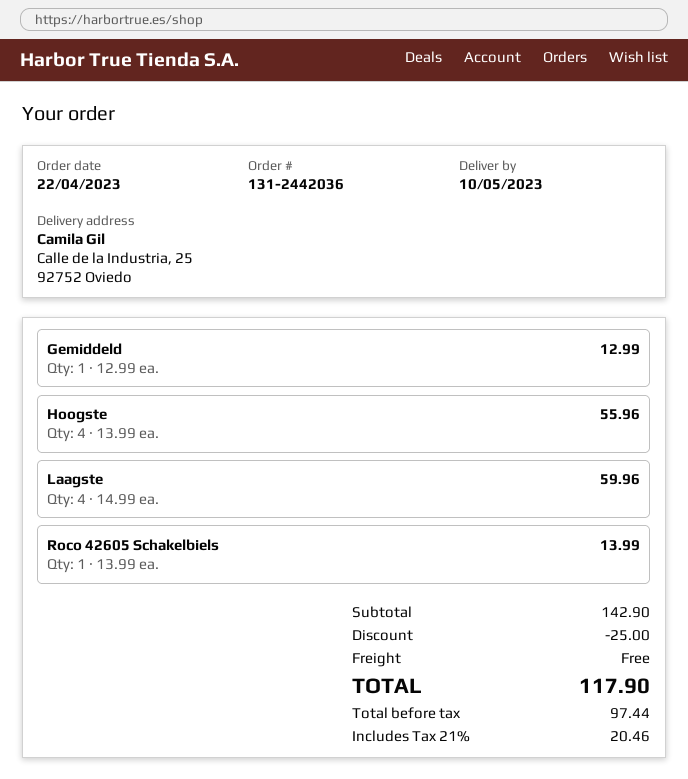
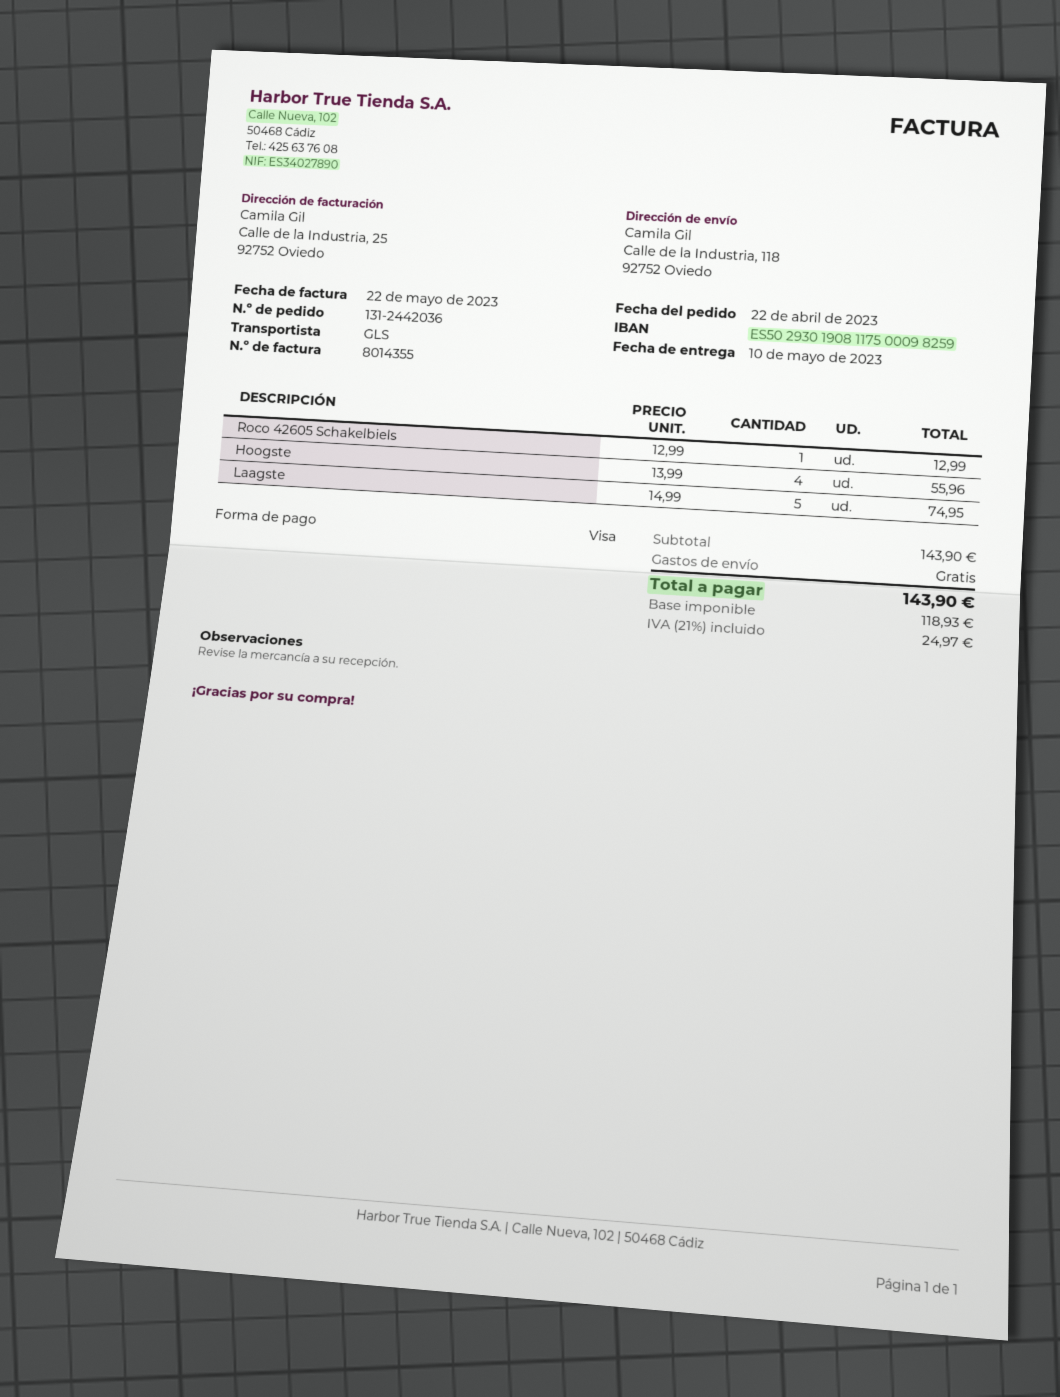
ship to: Calle de la Industria, 25, 92752 Oviedo -> Calle de la Industria, 118, 92752 Oviedo
Gemiddeld: 1 x 12.99 = 12.99 -> none
Laagste: 4 x 14.99 = 59.96 -> 5 x 14.99 = 74.95
Roco 42605 Schakelbiels: 1 x 13.99 = 13.99 -> 1 x 12.99 = 12.99
subtotal: 142.90 -> 143.90
discount: 25.00 -> none
net: 97.44 -> 118.93
tax: 21% = 20.46 -> 21% = 24.97
total: 117.90 -> 143.90

